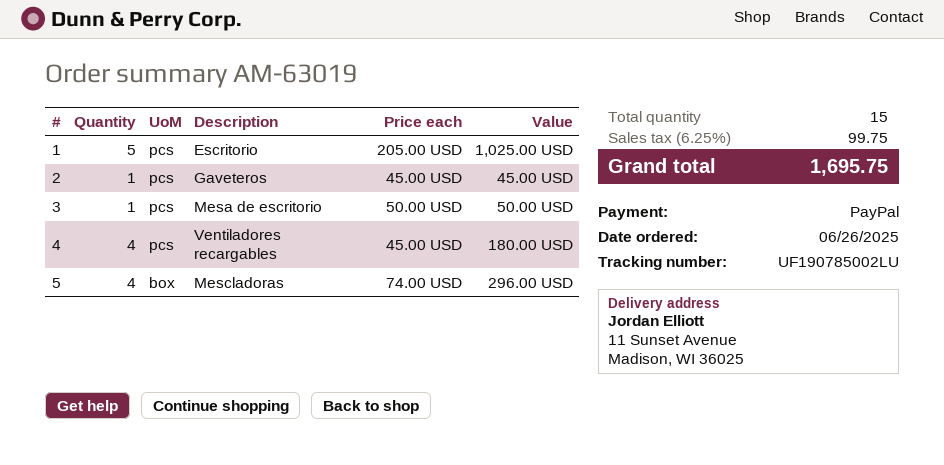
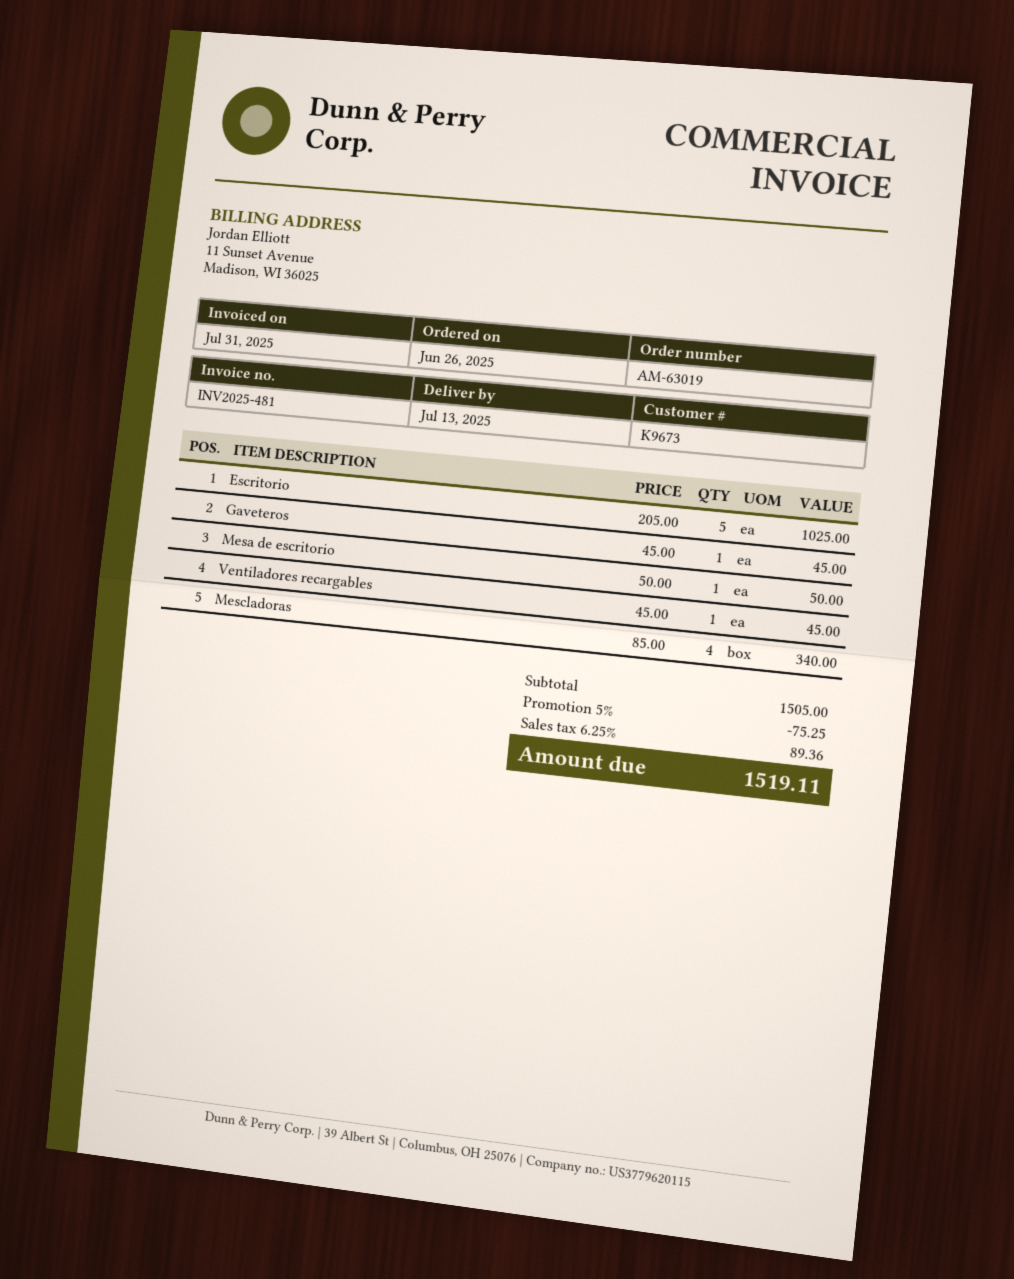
Ventiladores recargables: 4 x 45.00 = 180.00 -> 1 x 45.00 = 45.00
Mescladoras: 4 x 74.00 = 296.00 -> 4 x 85.00 = 340.00
discount: none -> 5% = 75.25
tax: 6.25% = 99.75 -> 6.25% = 89.36
total: 1695.75 -> 1519.11

